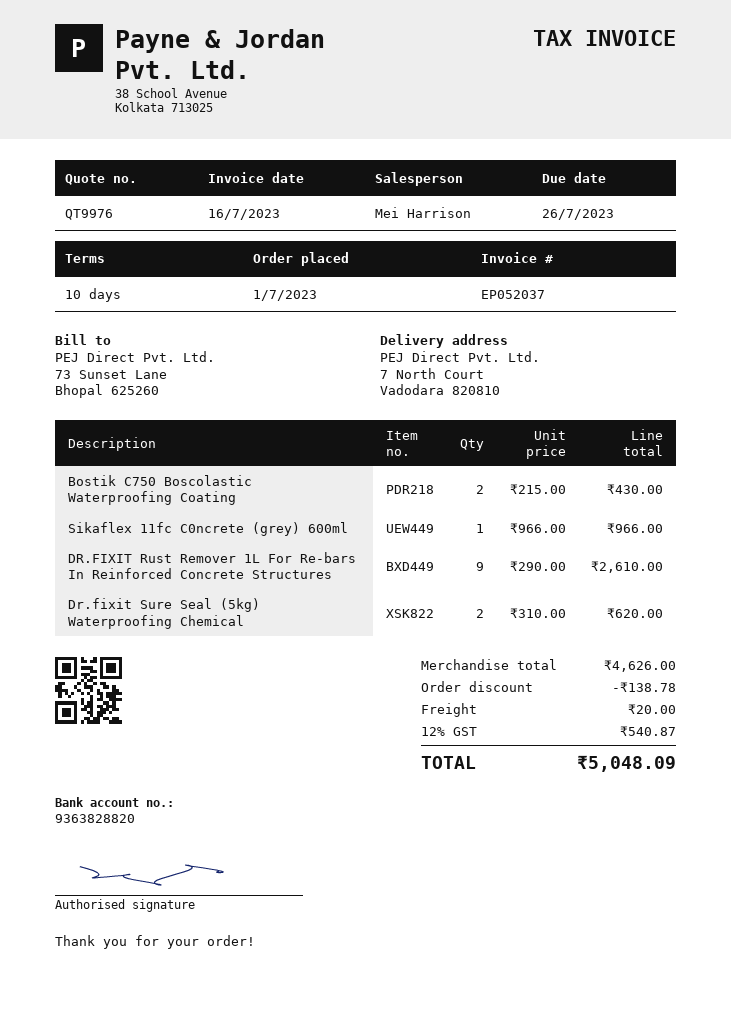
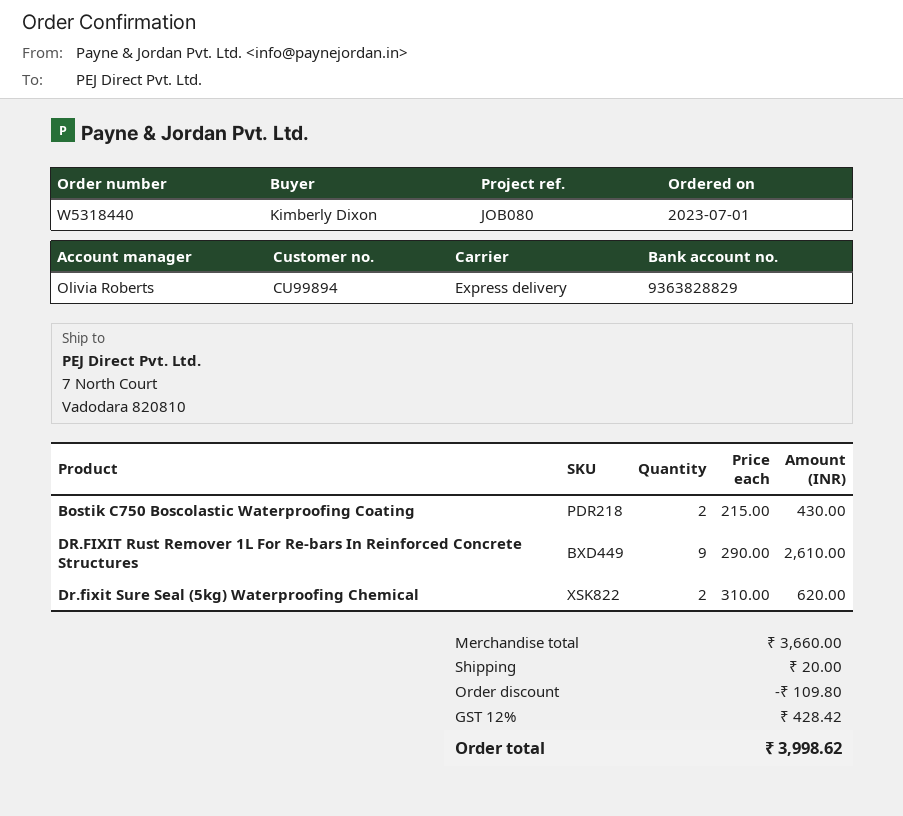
sales rep: Mei Harrison -> Olivia Roberts
bank account: 9363828820 -> 9363828829
Sikaflex 11fc C0ncrete (grey) 600ml: 1 x 966.00 = 966.00 -> none
subtotal: 4626.00 -> 3660.00
discount: 138.78 -> 109.80
tax: 12% = 540.87 -> 12% = 428.42
total: 5048.09 -> 3998.62

